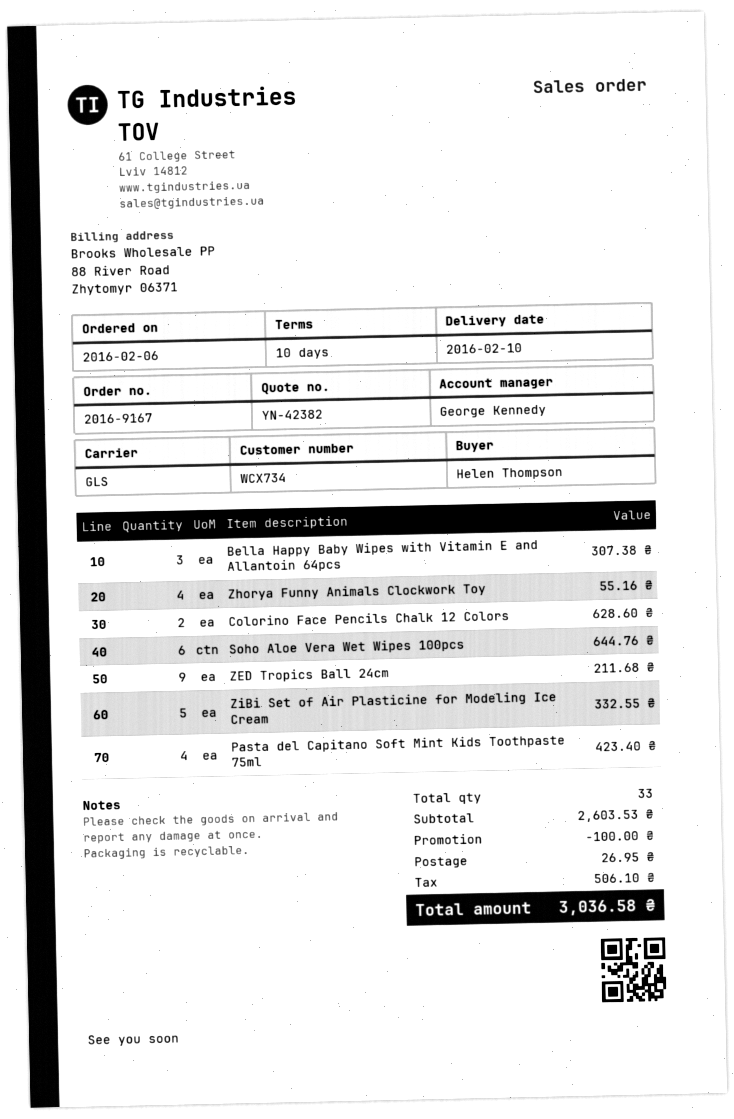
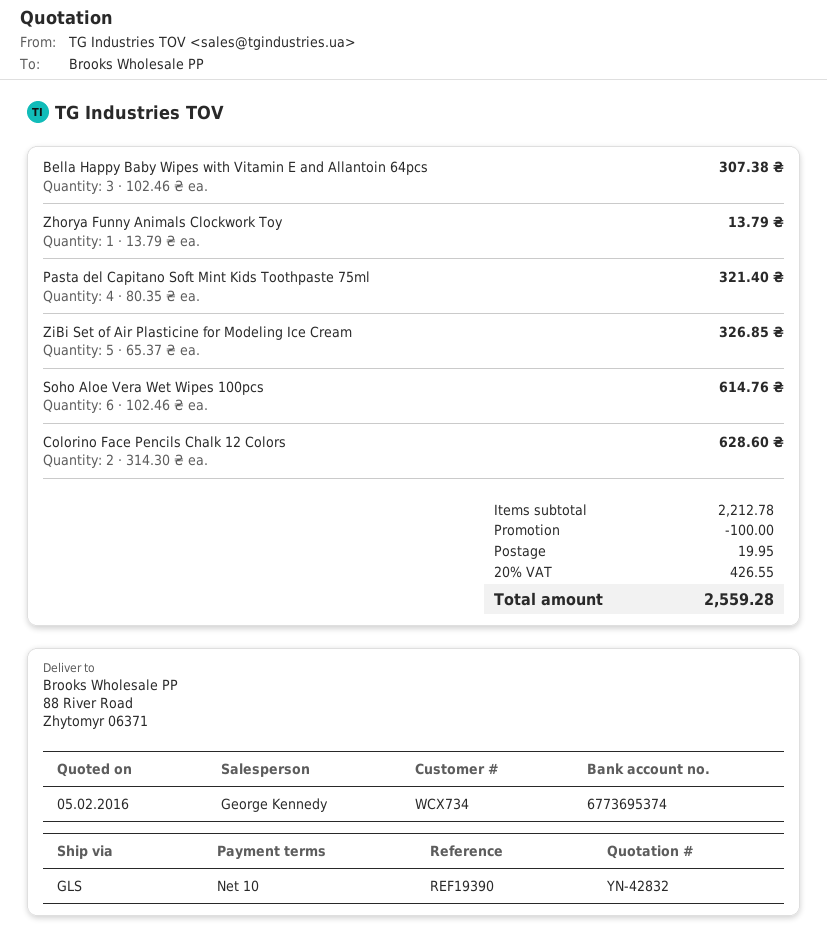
quote number: YN-42382 -> YN-42832
Zhorya Funny Animals Clockwork Toy: 4 for 55.16 -> 1 for 13.79
Soho Aloe Vera Wet Wipes 100pcs: 6 for 644.76 -> 6 for 614.76
ZED Tropics Ball 24cm: 9 for 211.68 -> none
ZiBi Set of Air Plasticine for Modeling Ice Cream: 5 for 332.55 -> 5 for 326.85
Pasta del Capitano Soft Mint Kids Toothpaste 75ml: 4 for 423.40 -> 4 for 321.40
subtotal: 2603.53 -> 2212.78
shipping: 26.95 -> 19.95
tax: 506.10 -> 426.55
total: 3036.58 -> 2559.28

